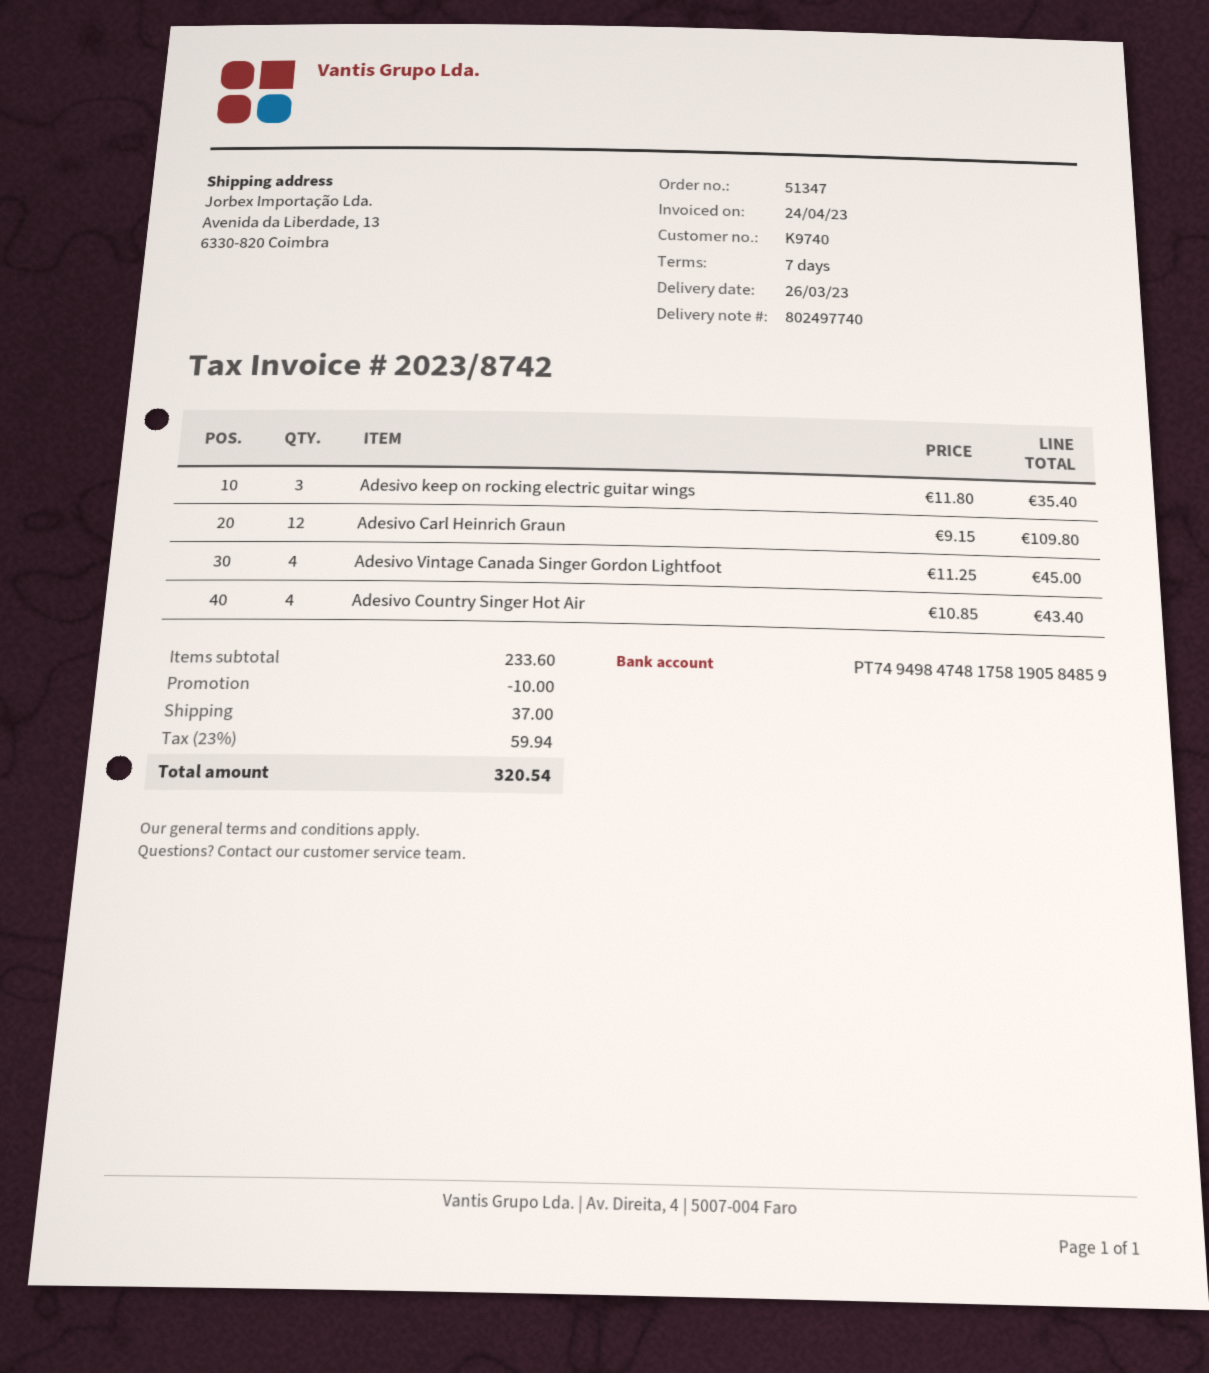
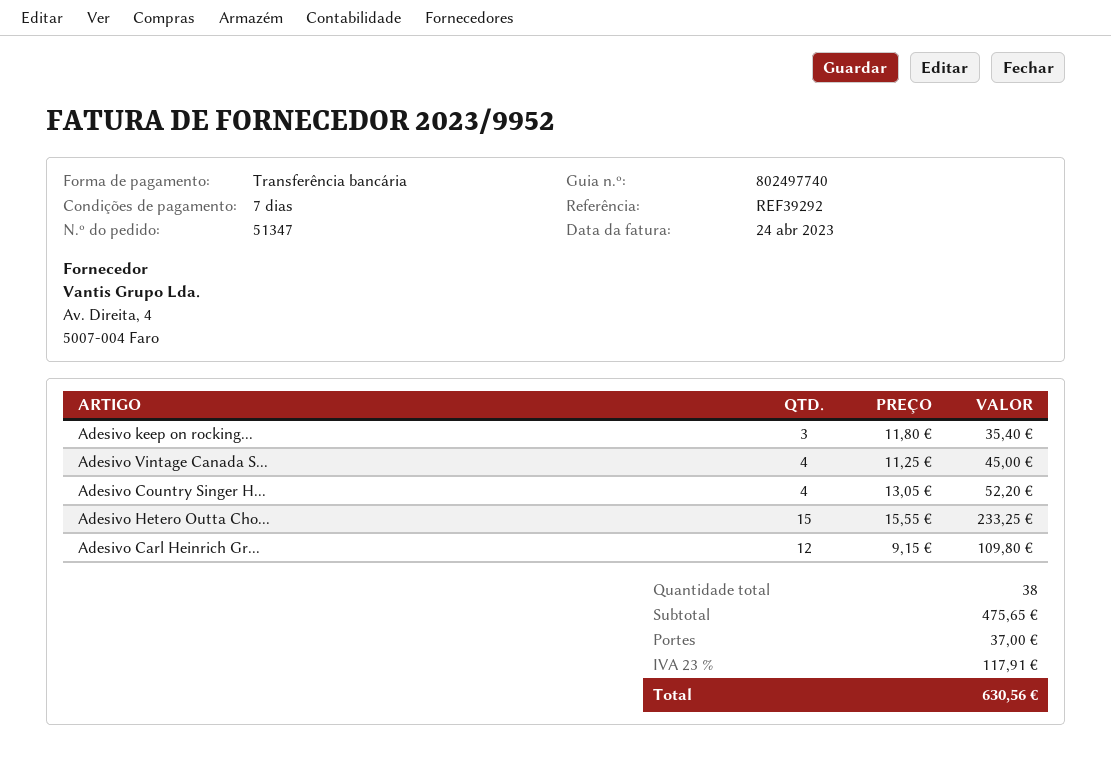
invoice number: 2023/8742 -> 2023/9952
Adesivo Country Singer Hot Air: 4 x 10.85 = 43.40 -> 4 x 13.05 = 52.20
Adesivo Hetero Outta Cho...: none -> 15 x 15.55 = 233.25
subtotal: 233.60 -> 475.65
discount: 10.00 -> none
tax: 23% = 59.94 -> 23% = 117.91
total: 320.54 -> 630.56

